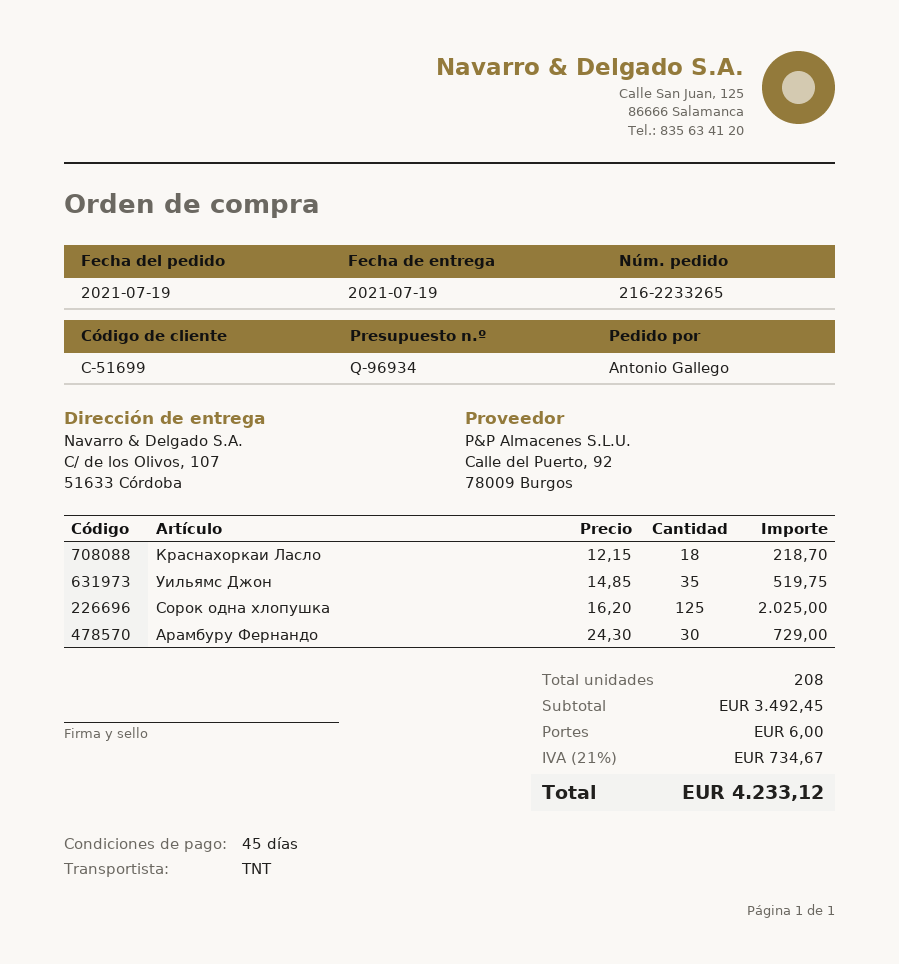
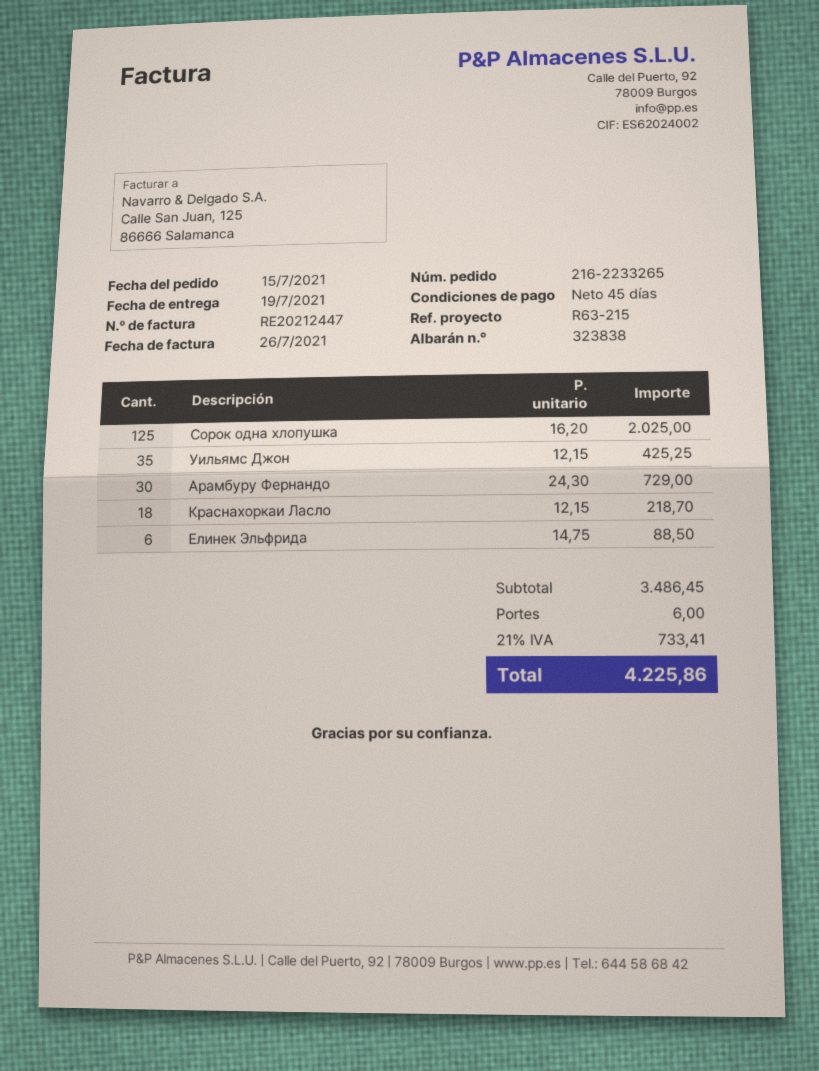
order date: 2021-07-19 -> 2021-07-15
Уильямс Джон: 35 x 14.85 = 519.75 -> 35 x 12.15 = 425.25
Елинек Эльфрида: none -> 6 x 14.75 = 88.50
subtotal: 3492.45 -> 3486.45
tax: 21% = 734.67 -> 21% = 733.41
total: 4233.12 -> 4225.86

